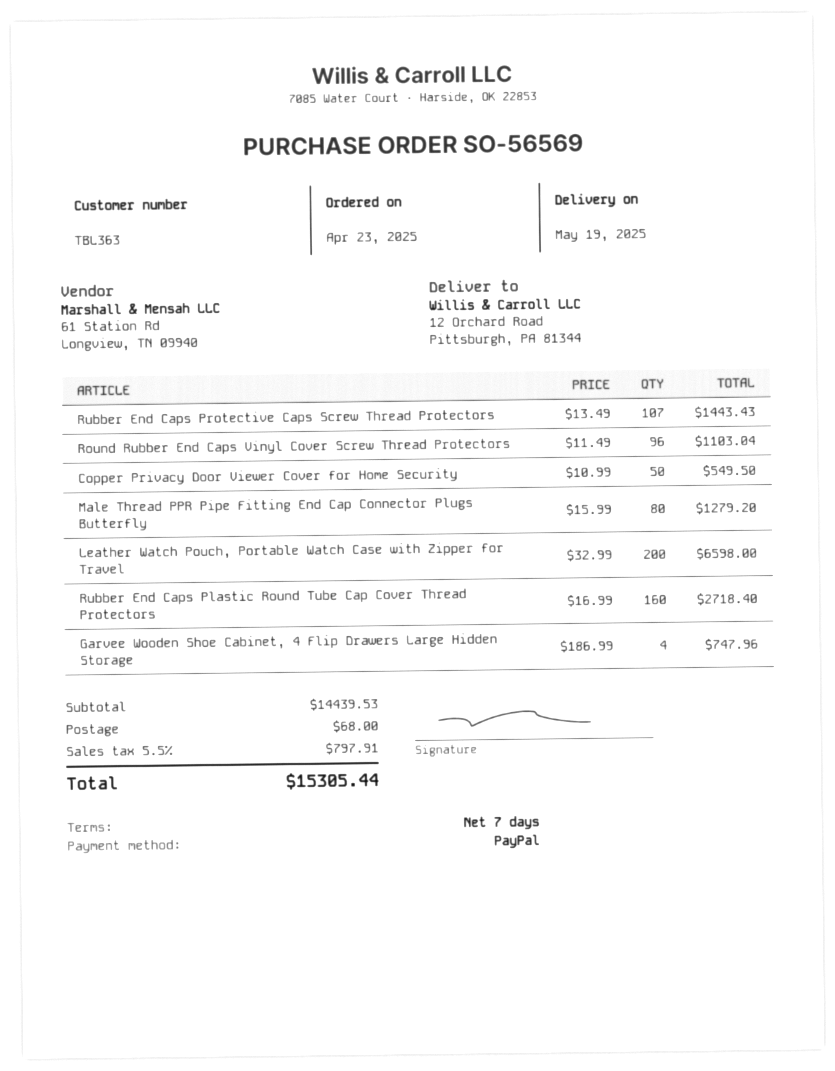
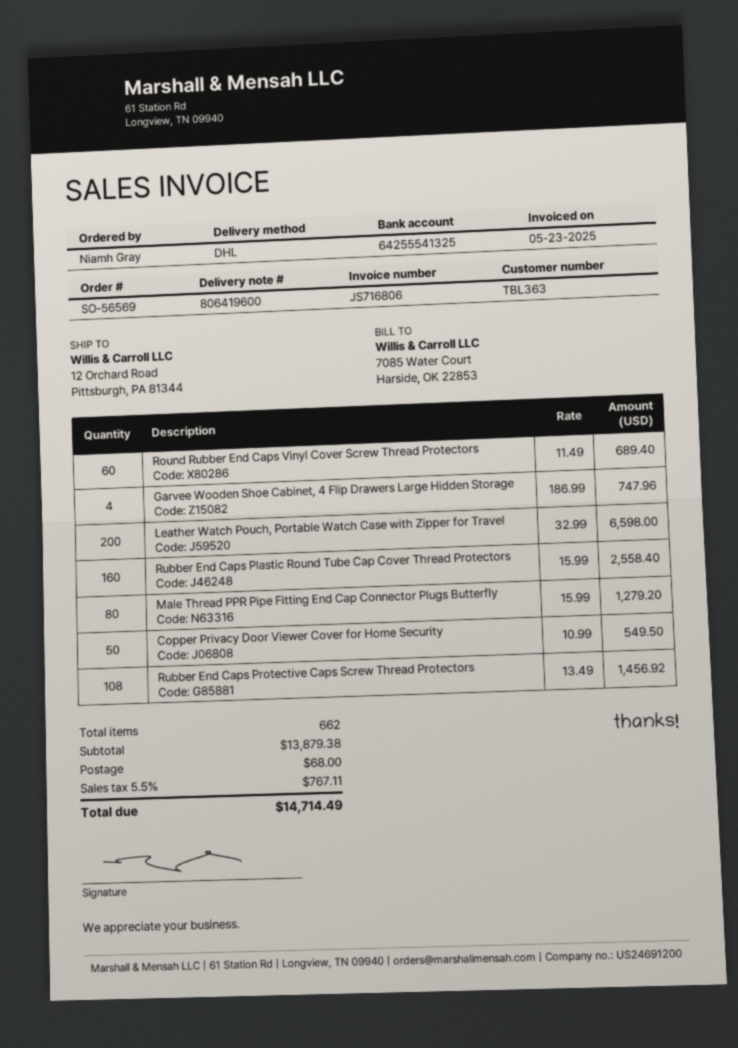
Rubber End Caps Protective Caps Screw Thread Protectors: 107 x 13.49 = 1443.43 -> 108 x 13.49 = 1456.92
Round Rubber End Caps Vinyl Cover Screw Thread Protectors: 96 x 11.49 = 1103.04 -> 60 x 11.49 = 689.40
Rubber End Caps Plastic Round Tube Cap Cover Thread Protectors: 160 x 16.99 = 2718.40 -> 160 x 15.99 = 2558.40
subtotal: 14439.53 -> 13879.38
tax: 5.5% = 797.91 -> 5.5% = 767.11
total: 15305.44 -> 14714.49

